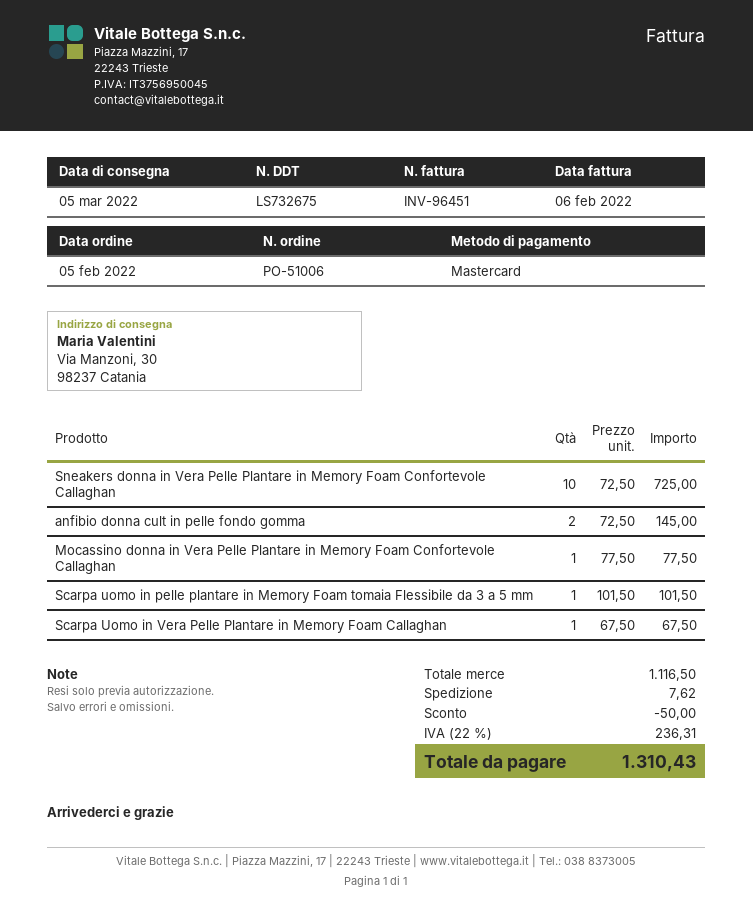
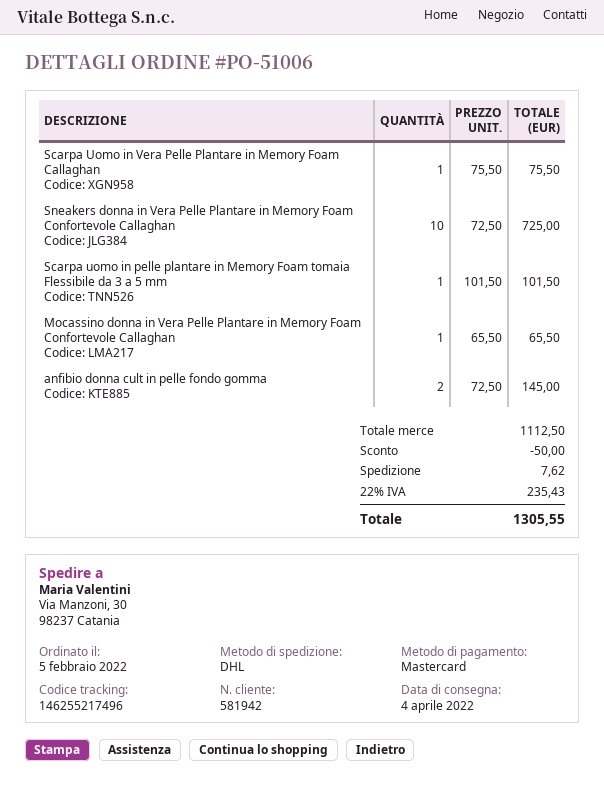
delivery date: 2022-03-05 -> 2022-04-04
Mocassino donna in Vera Pelle Plantare in Memory Foam Confortevole Callaghan: 1 x 77.50 = 77.50 -> 1 x 65.50 = 65.50
Scarpa Uomo in Vera Pelle Plantare in Memory Foam Callaghan: 1 x 67.50 = 67.50 -> 1 x 75.50 = 75.50
subtotal: 1116.50 -> 1112.50
tax: 22% = 236.31 -> 22% = 235.43
total: 1310.43 -> 1305.55

